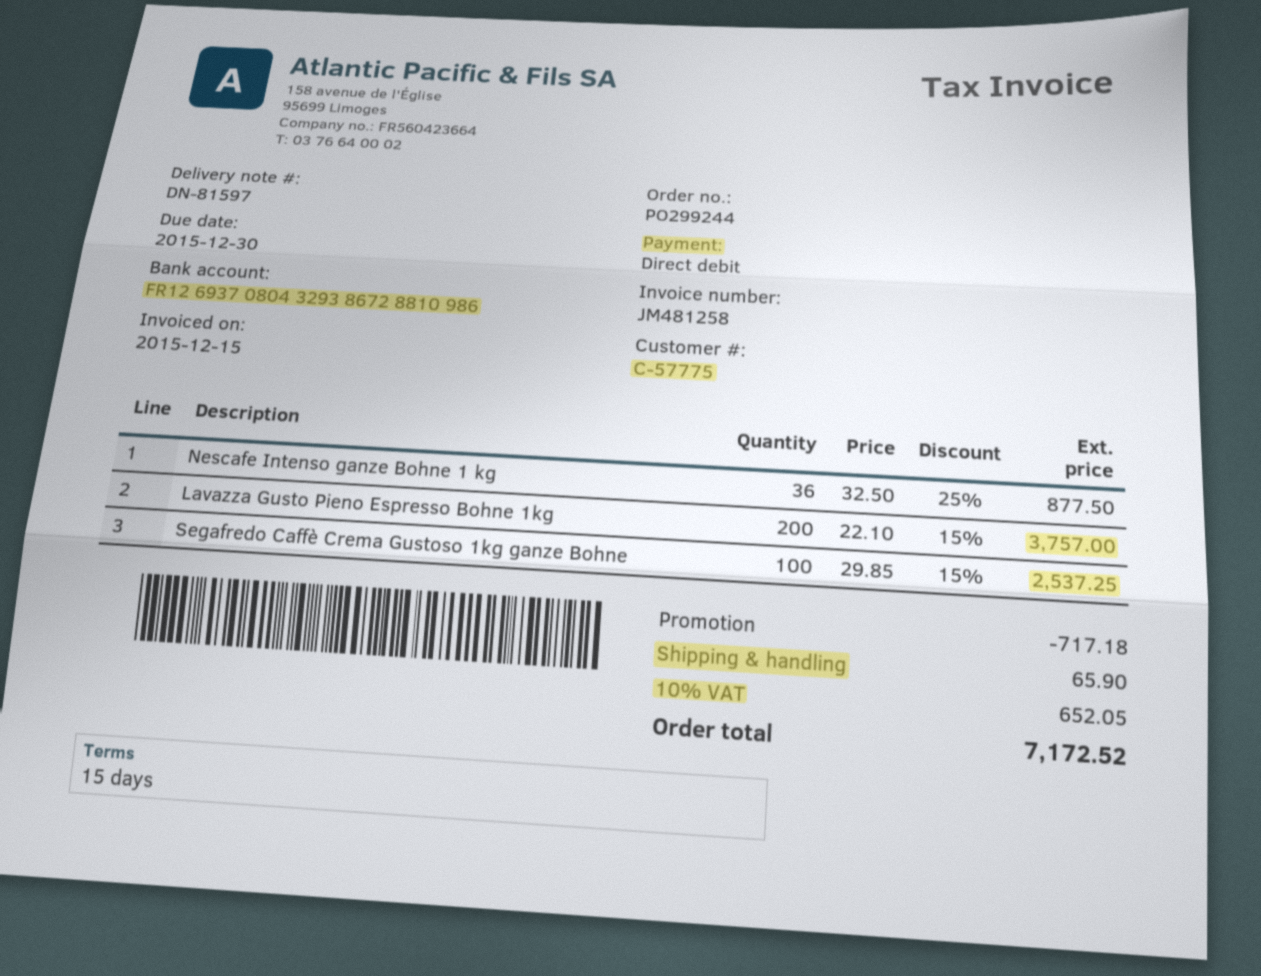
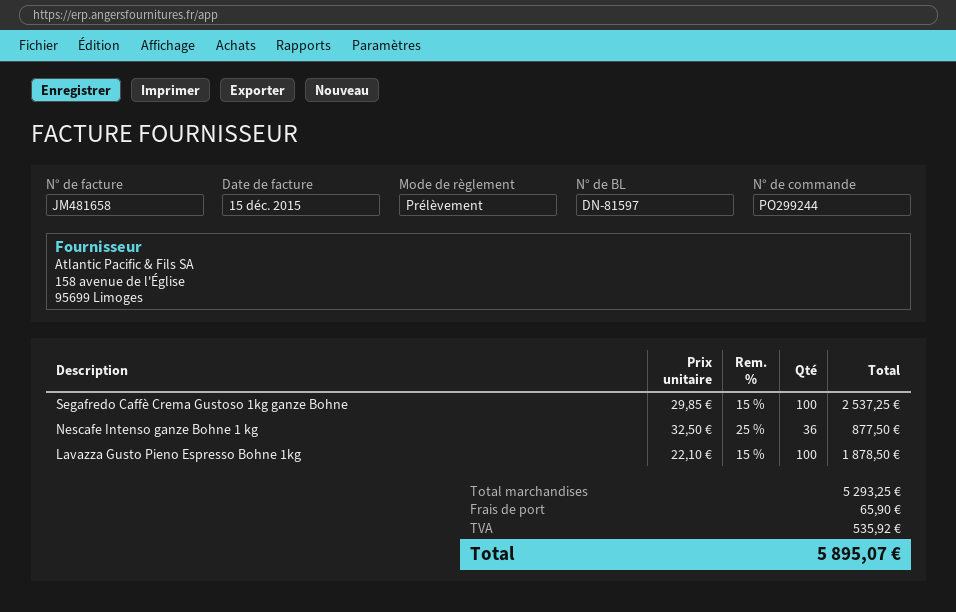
invoice number: JM481258 -> JM481658
Lavazza Gusto Pieno Espresso Bohne 1kg: 200 x 22.10 - 15% = 3757.00 -> 100 x 22.10 - 15% = 1878.50
discount: 717.18 -> none
tax: 652.05 -> 535.92
total: 7172.52 -> 5895.07

